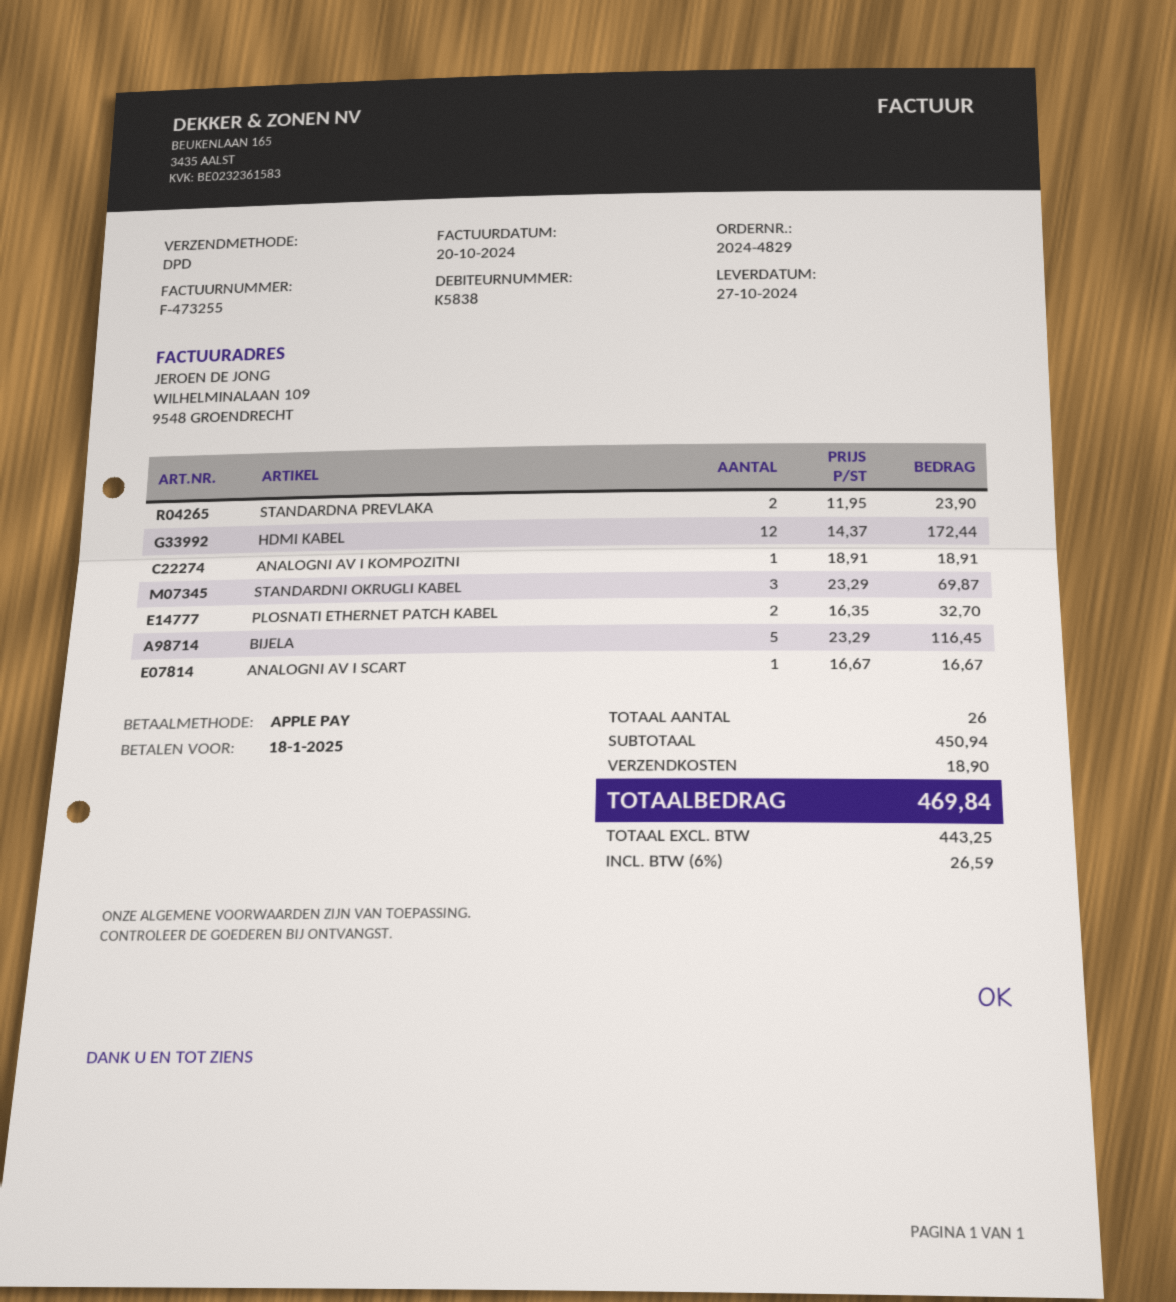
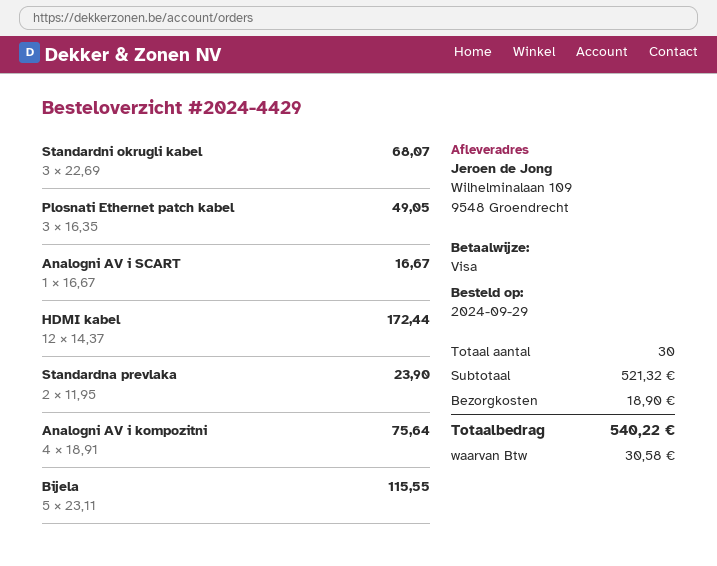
order number: 2024-4829 -> 2024-4429
payment method: Apple Pay -> Visa
ANALOGNI AV I KOMPOZITNI: 1 x 18.91 = 18.91 -> 4 x 18.91 = 75.64
STANDARDNI OKRUGLI KABEL: 3 x 23.29 = 69.87 -> 3 x 22.69 = 68.07
PLOSNATI ETHERNET PATCH KABEL: 2 x 16.35 = 32.70 -> 3 x 16.35 = 49.05
BIJELA: 5 x 23.29 = 116.45 -> 5 x 23.11 = 115.55
total quantity: 26 -> 30
subtotal: 450.94 -> 521.32
tax: 26.59 -> 30.58
total: 469.84 -> 540.22

